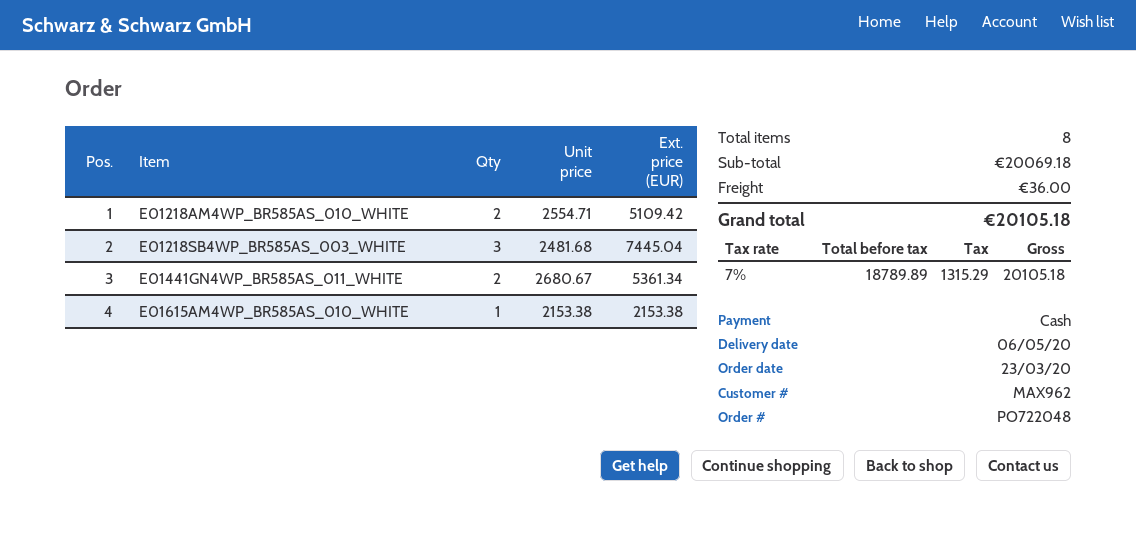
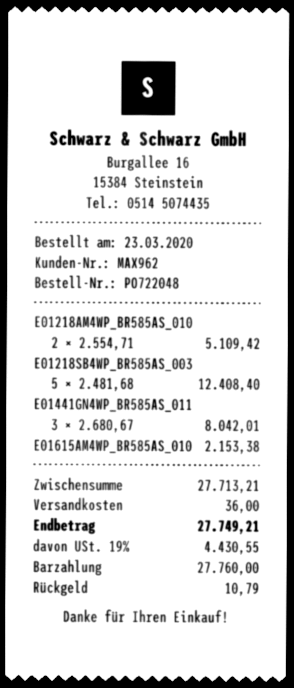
E01218SB4WP_BR585AS_003_WHITE: 3 x 2481.68 = 7445.04 -> 5 x 2481.68 = 12408.40
E01441GN4WP_BR585AS_011_WHITE: 2 x 2680.67 = 5361.34 -> 3 x 2680.67 = 8042.01
subtotal: 20069.18 -> 27713.21
tax: 7% = 1315.29 -> 19% = 4430.55
total: 20105.18 -> 27749.21

